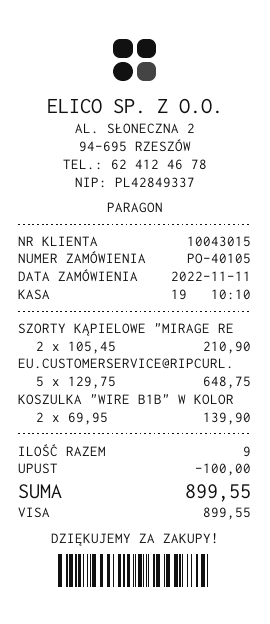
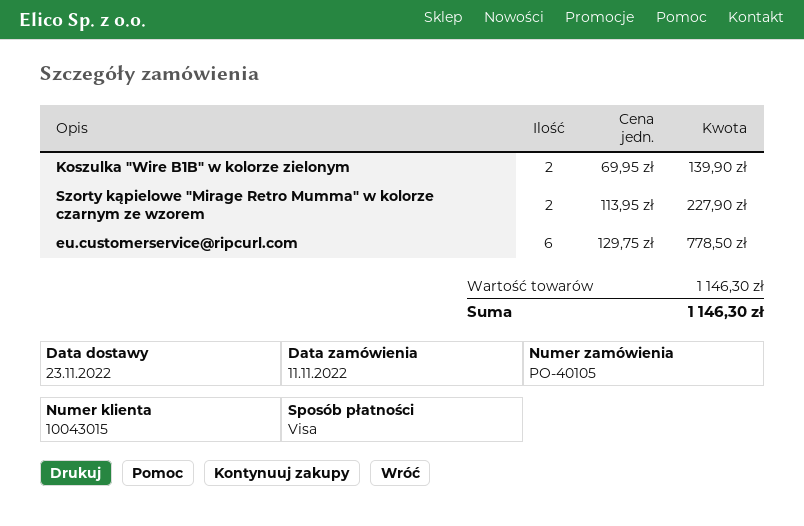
SZORTY KĄPIELOWE "MIRAGE RE: 2 x 105.45 = 210.90 -> 2 x 113.95 = 227.90
EU.CUSTOMERSERVICE@RIPCURL.: 5 x 129.75 = 648.75 -> 6 x 129.75 = 778.50
discount: 100.00 -> none
total: 899.55 -> 1146.30

